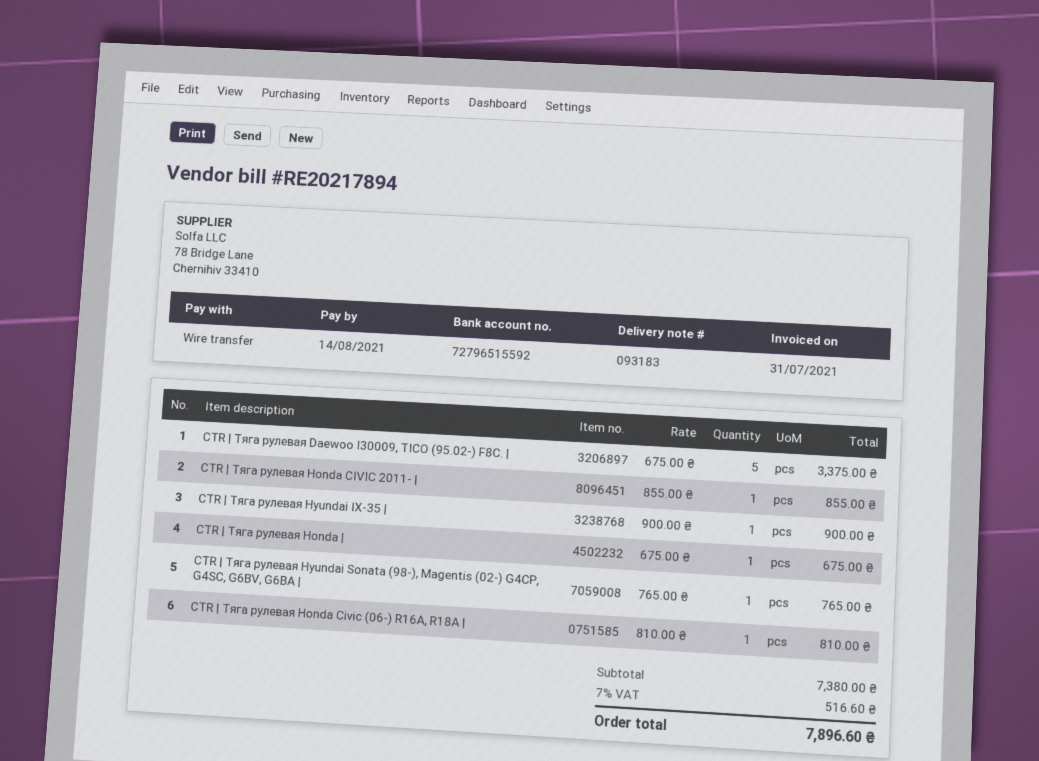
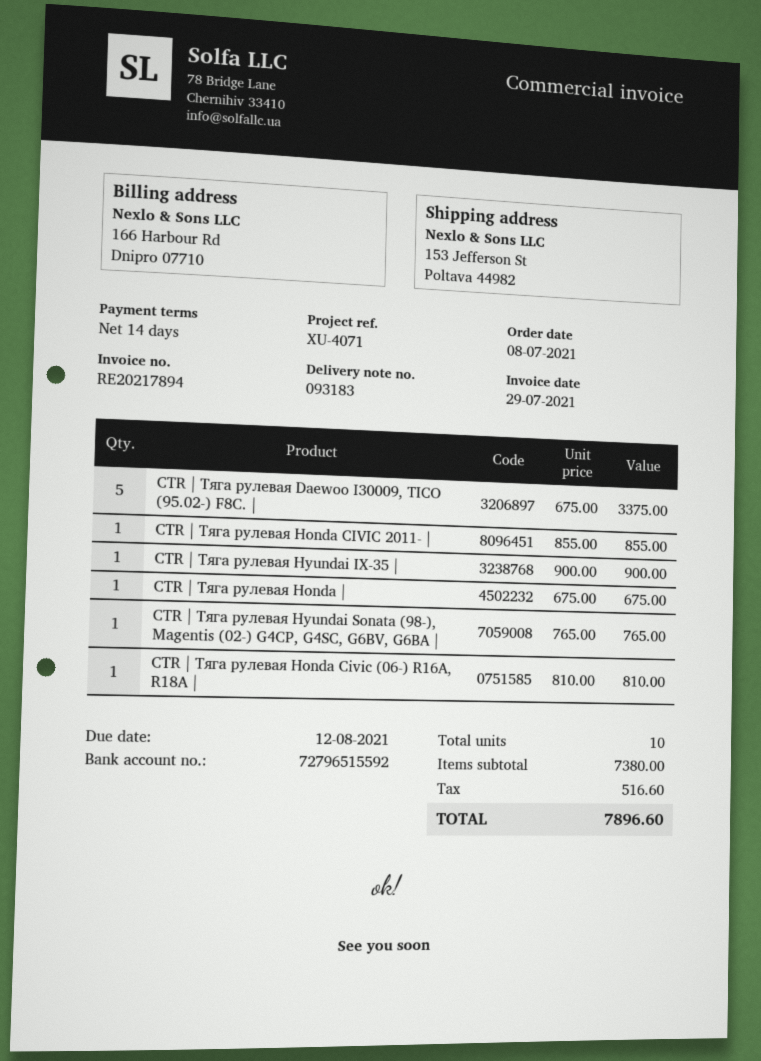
invoice date: 2021-07-31 -> 2021-07-29
due date: 2021-08-14 -> 2021-08-12

